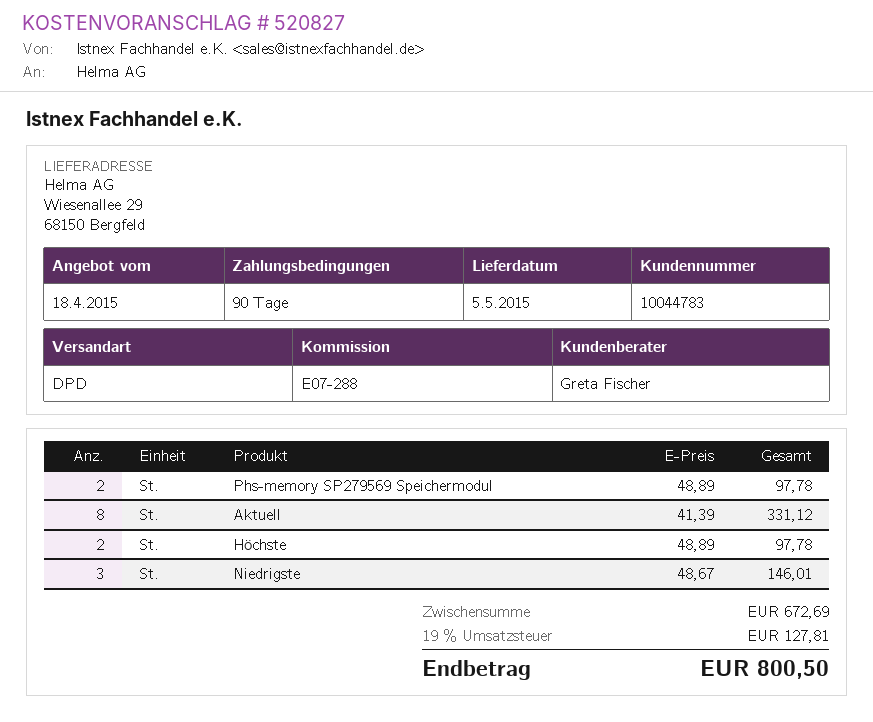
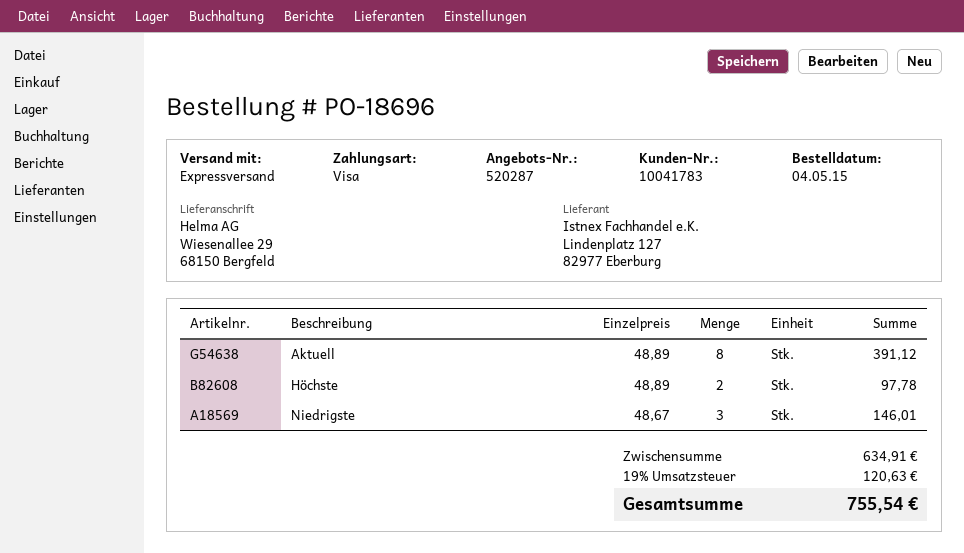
quote number: 520827 -> 520287
customer number: 10044783 -> 10041783
shipping method: DPD -> express
Phs-memory SP279569 Speichermodul: 2 x 48.89 = 97.78 -> none
Aktuell: 8 x 41.39 = 331.12 -> 8 x 48.89 = 391.12
subtotal: 672.69 -> 634.91
tax: 19% = 127.81 -> 19% = 120.63
total: 800.50 -> 755.54

